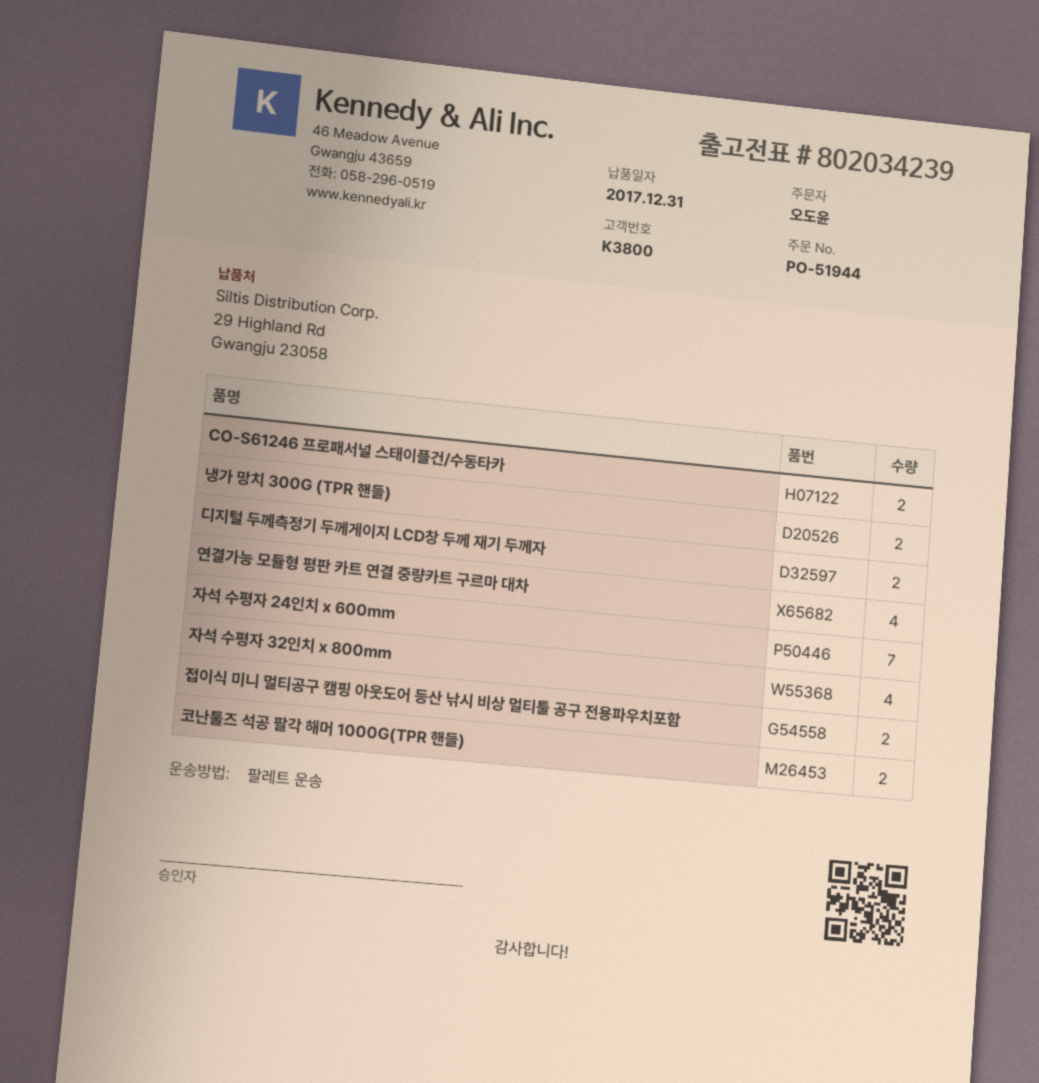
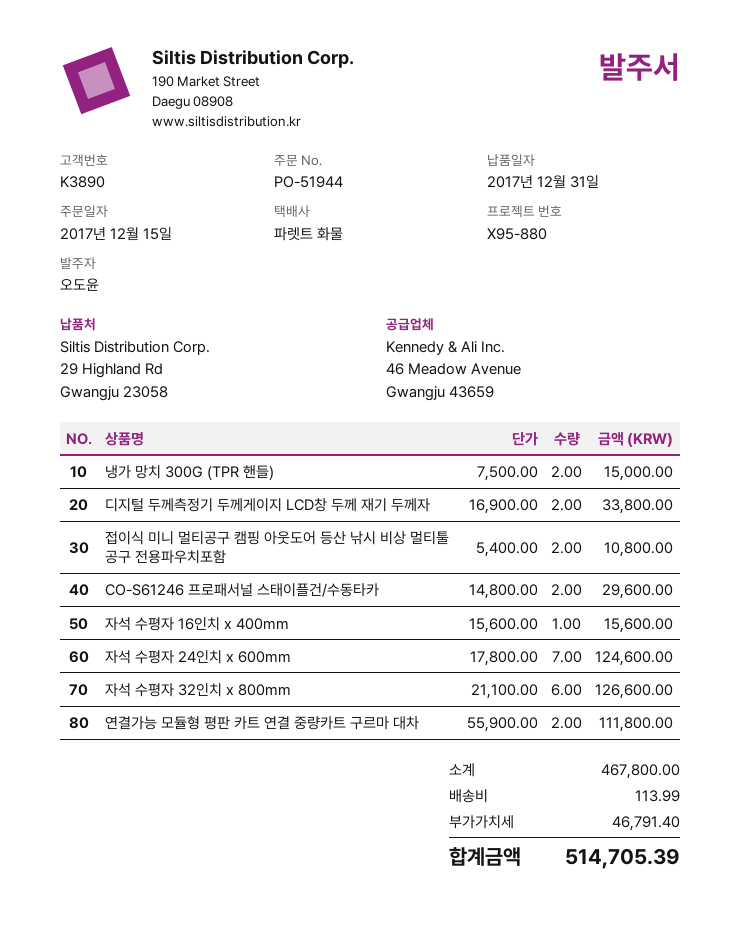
customer number: K3800 -> K3890
연결가능 모듈형 평판 카트 연결 중량카트 구르마 대차: 4 -> 2
자석 수평자 32인치 x 800mm: 4 -> 6
코난툴즈 석공 팔각 해머 1000G(TPR 핸들): 2 -> none
자석 수평자 16인치 x 400mm: none -> 1

